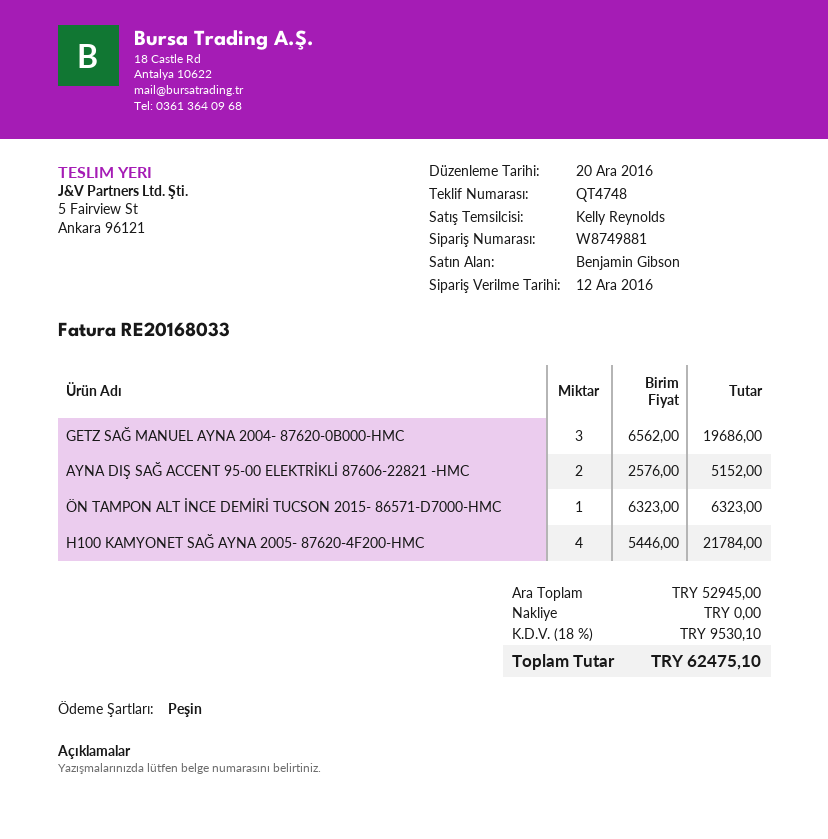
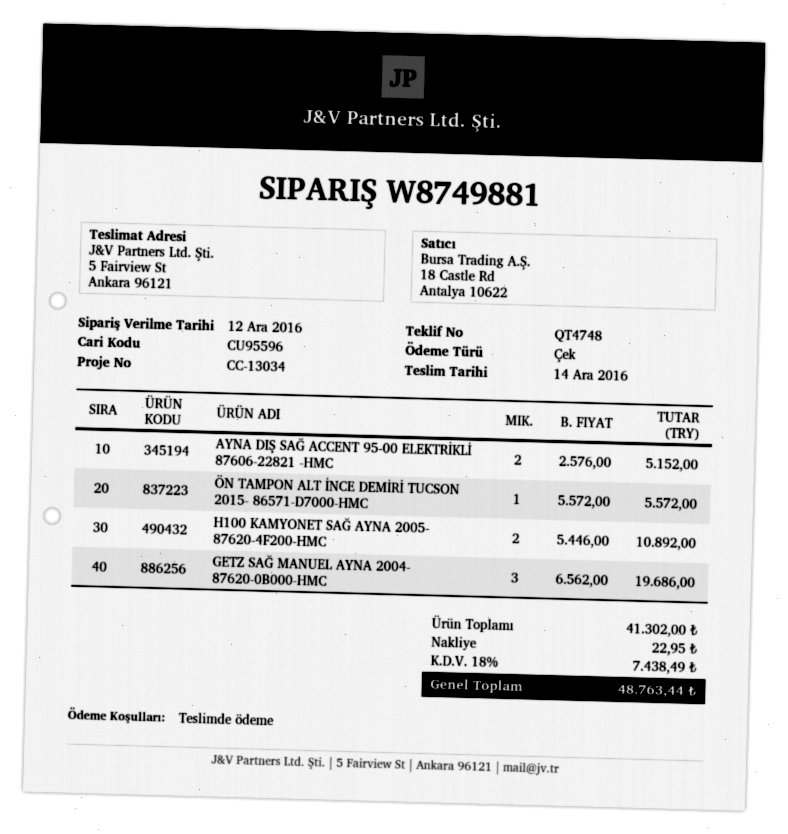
ÖN TAMPON ALT İNCE DEMİRİ TUCSON 2015- 86571-D7000-HMC: 1 x 6323.00 = 6323.00 -> 1 x 5572.00 = 5572.00
H100 KAMYONET SAĞ AYNA 2005- 87620-4F200-HMC: 4 x 5446.00 = 21784.00 -> 2 x 5446.00 = 10892.00
subtotal: 52945.00 -> 41302.00
shipping: 0.00 -> 22.95
tax: 18% = 9530.10 -> 18% = 7438.49
total: 62475.10 -> 48763.44

